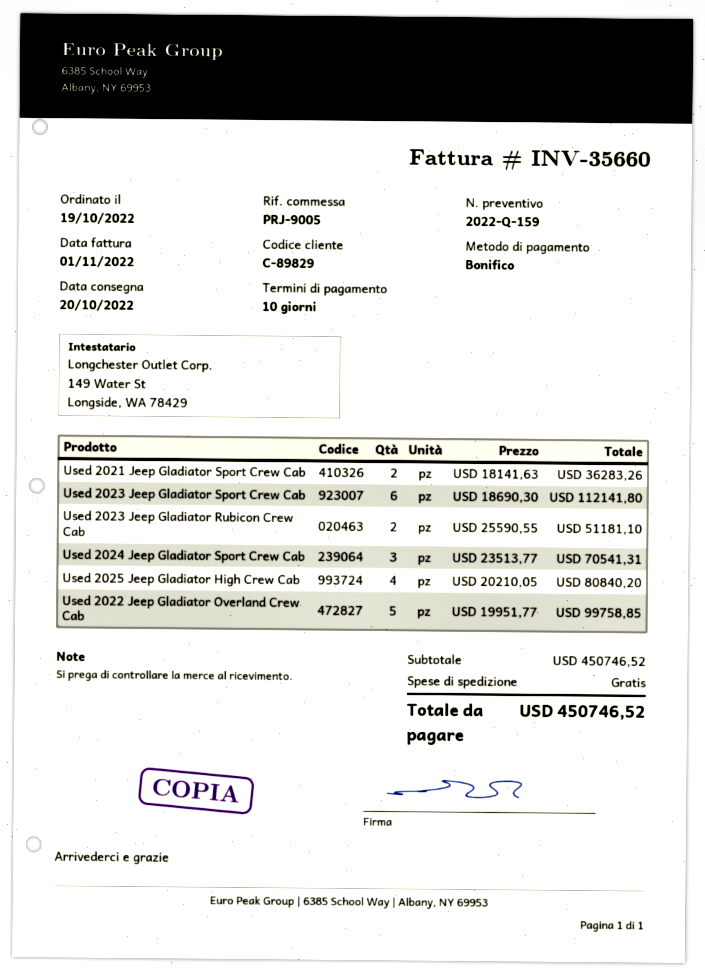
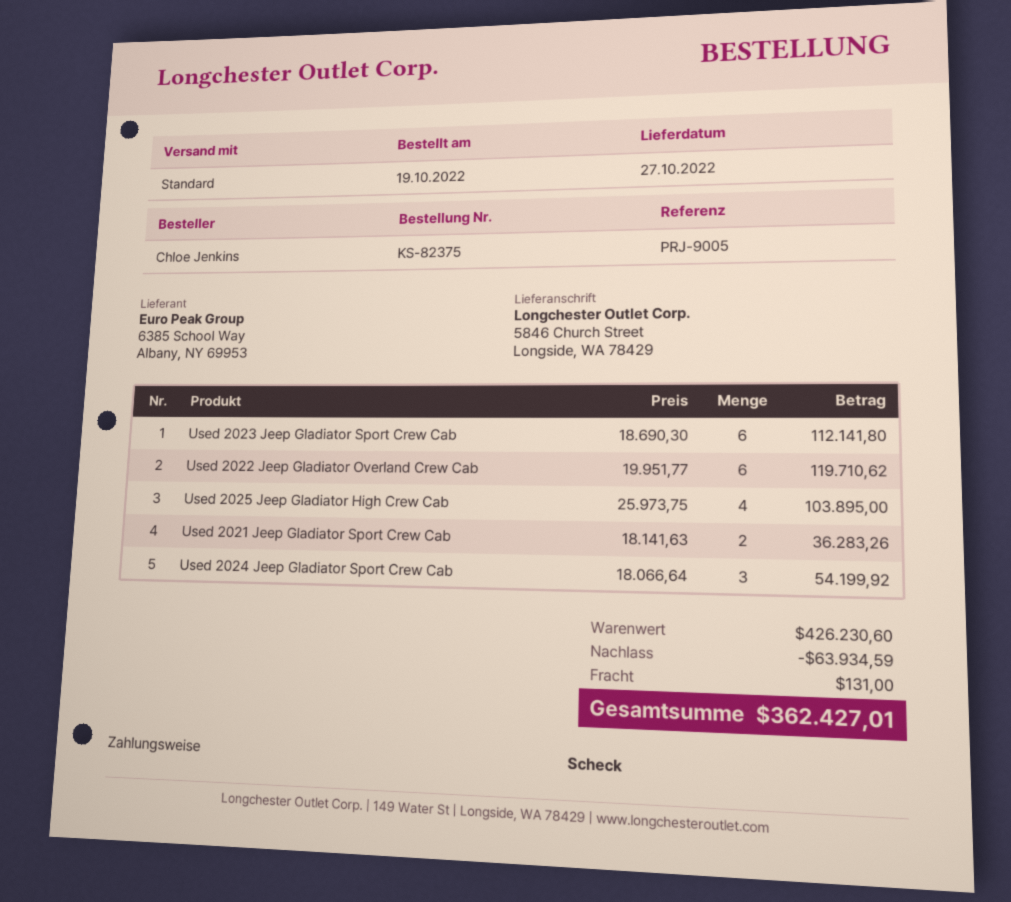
delivery date: 2022-10-20 -> 2022-10-27
payment method: bank transfer -> cheque
Used 2023 Jeep Gladiator Rubicon Crew Cab: 2 x 25590.55 = 51181.10 -> none
Used 2024 Jeep Gladiator Sport Crew Cab: 3 x 23513.77 = 70541.31 -> 3 x 18066.64 = 54199.92
Used 2025 Jeep Gladiator High Crew Cab: 4 x 20210.05 = 80840.20 -> 4 x 25973.75 = 103895.00
Used 2022 Jeep Gladiator Overland Crew Cab: 5 x 19951.77 = 99758.85 -> 6 x 19951.77 = 119710.62
subtotal: 450746.52 -> 426230.60
discount: none -> 63934.59
shipping: 0.00 -> 131.00
total: 450746.52 -> 362427.01

